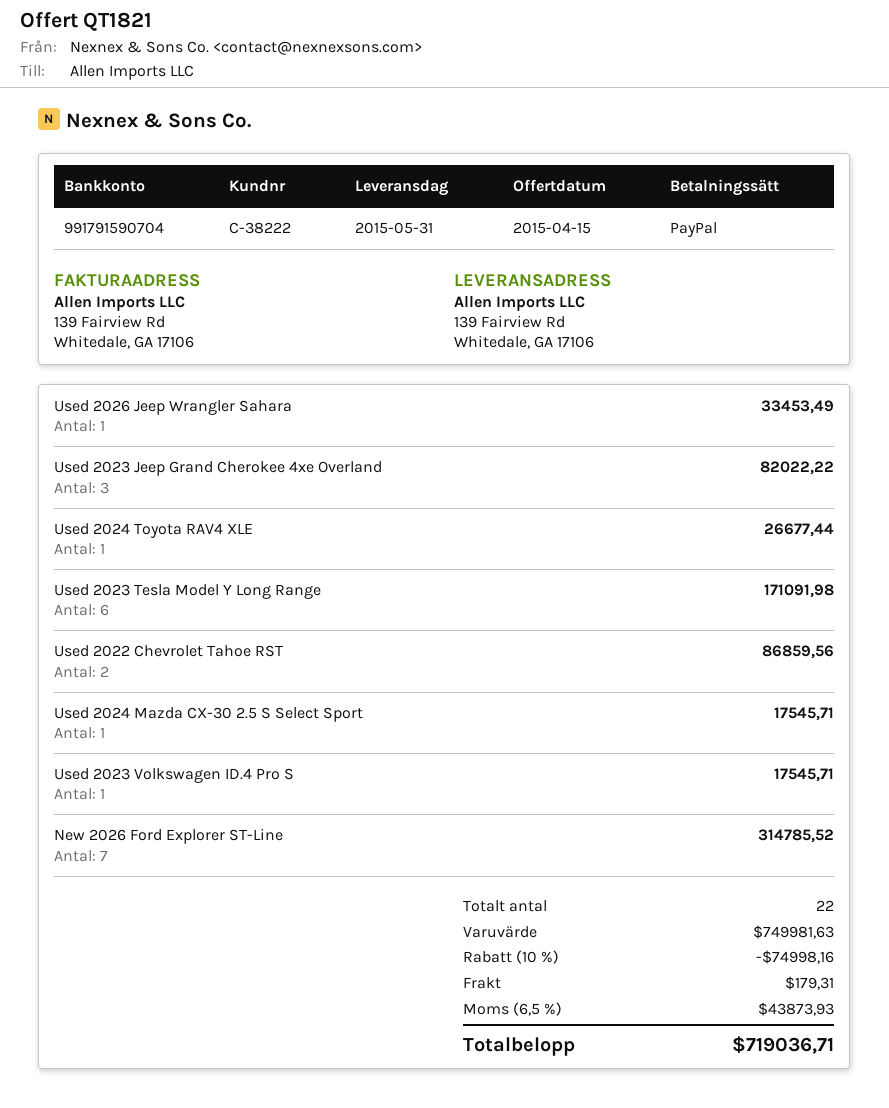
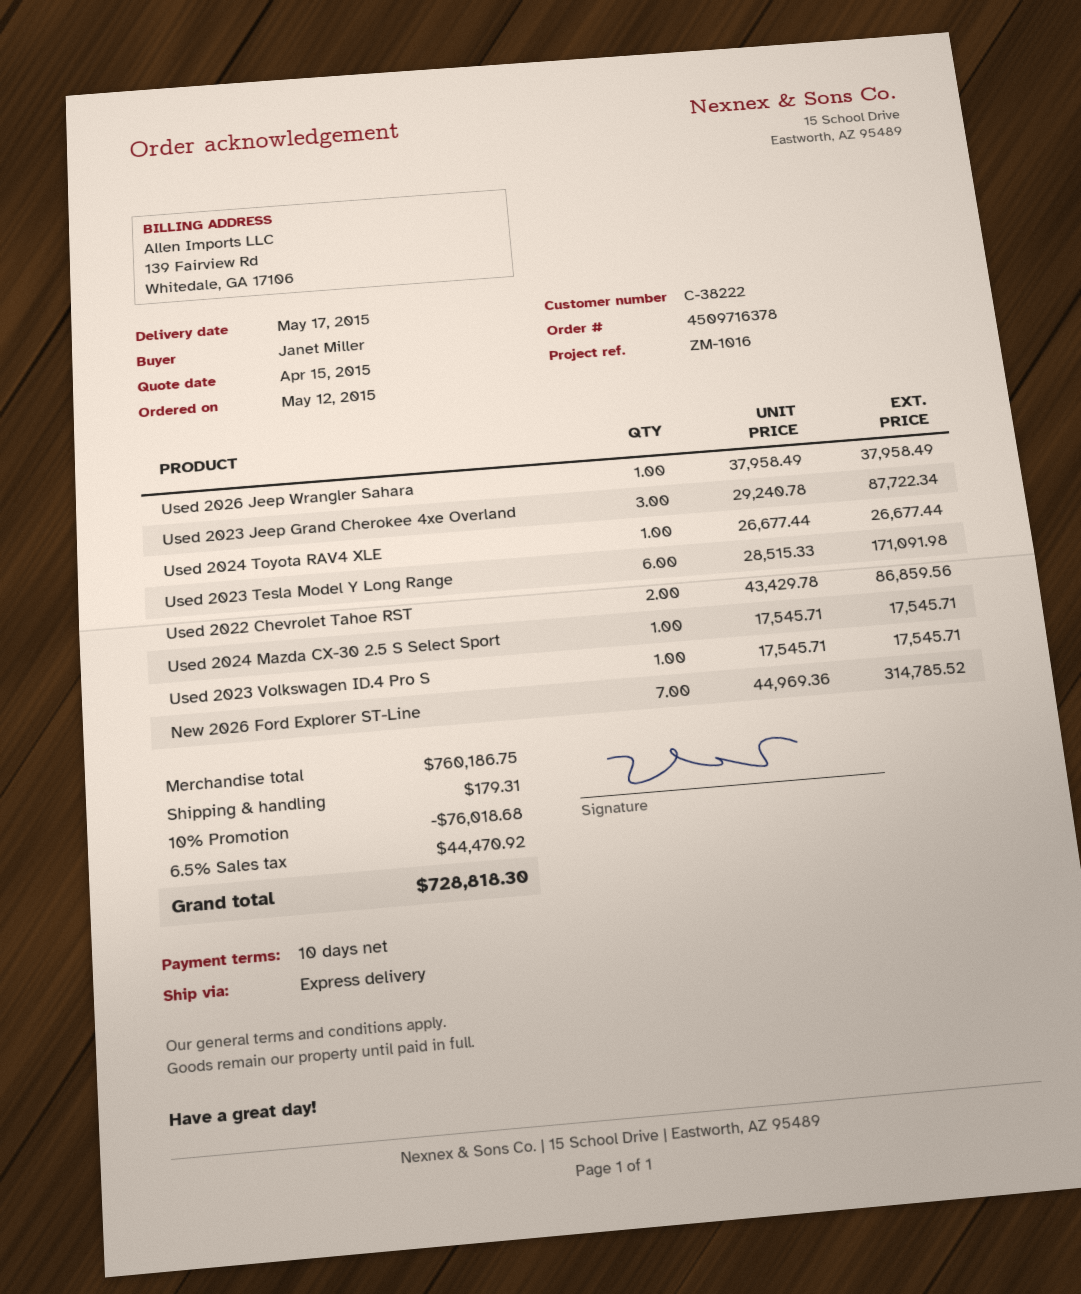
delivery date: 2015-05-31 -> 2015-05-17
Used 2026 Jeep Wrangler Sahara: 1 for 33453.49 -> 1 for 37958.49
Used 2023 Jeep Grand Cherokee 4xe Overland: 3 for 82022.22 -> 3 for 87722.34
subtotal: 749981.63 -> 760186.75
discount: 10% = 74998.16 -> 10% = 76018.68
tax: 6.5% = 43873.93 -> 6.5% = 44470.92
total: 719036.71 -> 728818.30

